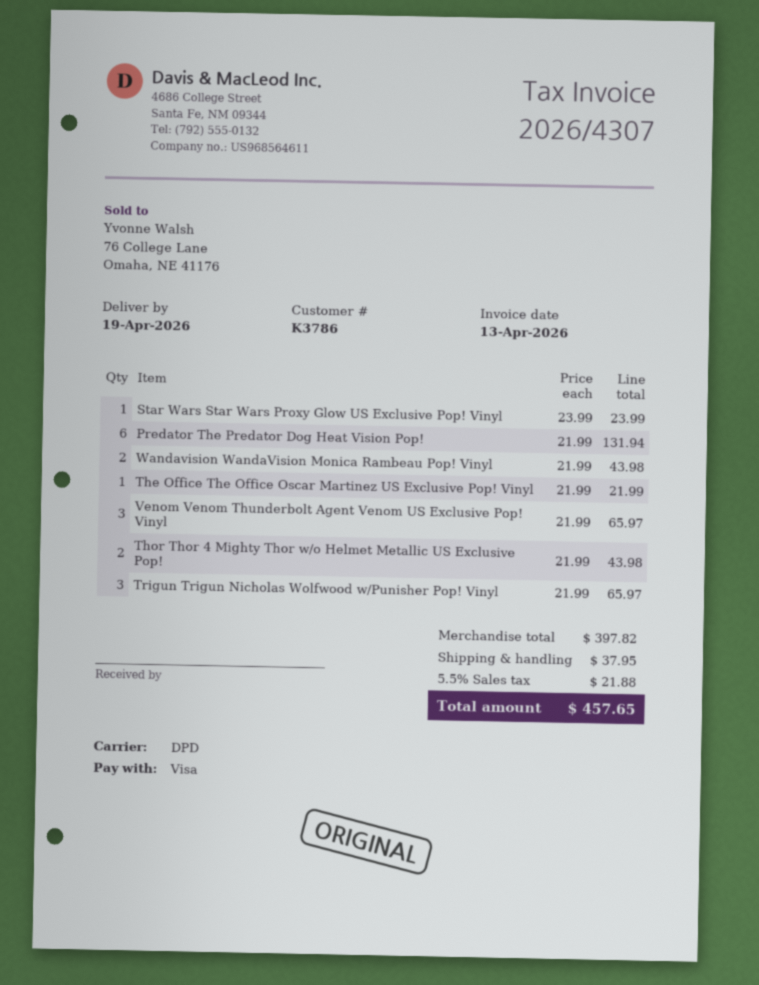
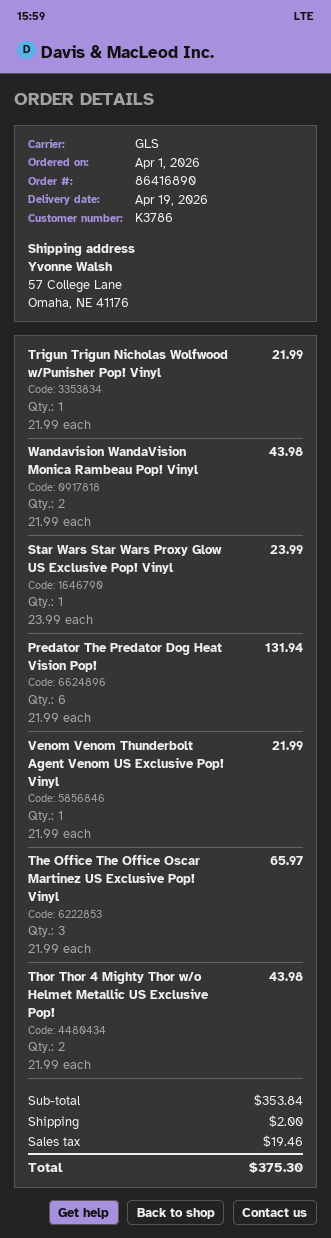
shipping method: DPD -> GLS
The Office The Office Oscar Martinez US Exclusive Pop! Vinyl: 1 x 21.99 = 21.99 -> 3 x 21.99 = 65.97
Venom Venom Thunderbolt Agent Venom US Exclusive Pop! Vinyl: 3 x 21.99 = 65.97 -> 1 x 21.99 = 21.99
Trigun Trigun Nicholas Wolfwood w/Punisher Pop! Vinyl: 3 x 21.99 = 65.97 -> 1 x 21.99 = 21.99
subtotal: 397.82 -> 353.84
shipping: 37.95 -> 2.00
tax: 21.88 -> 19.46
total: 457.65 -> 375.30

